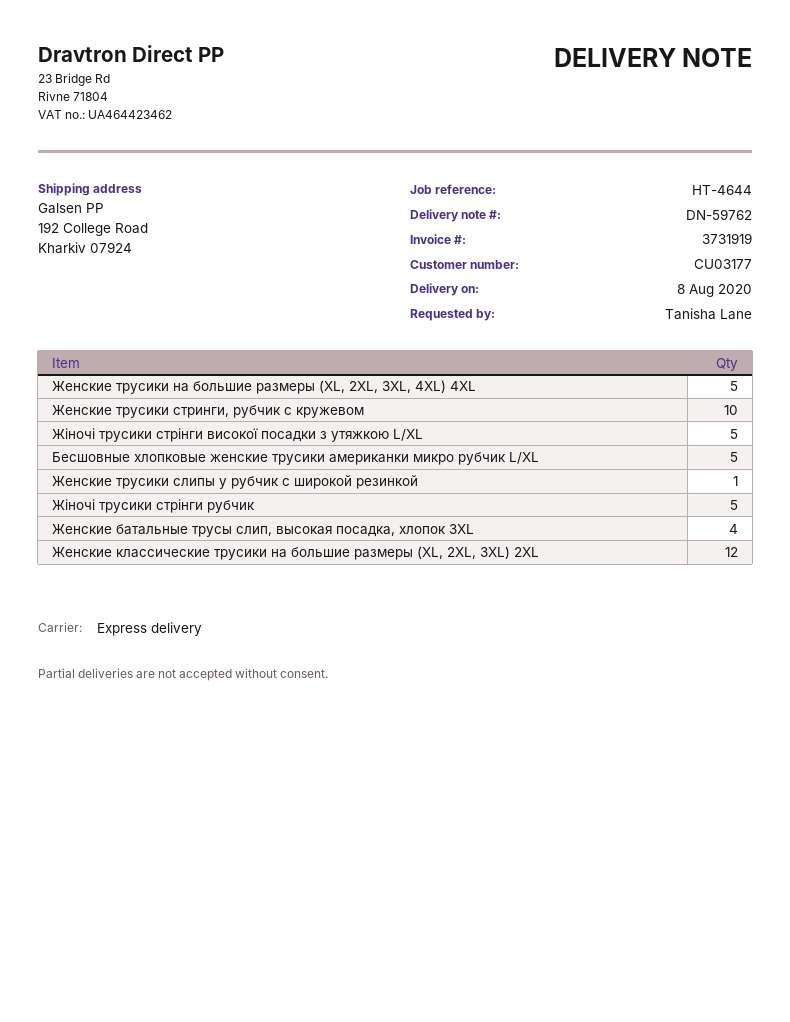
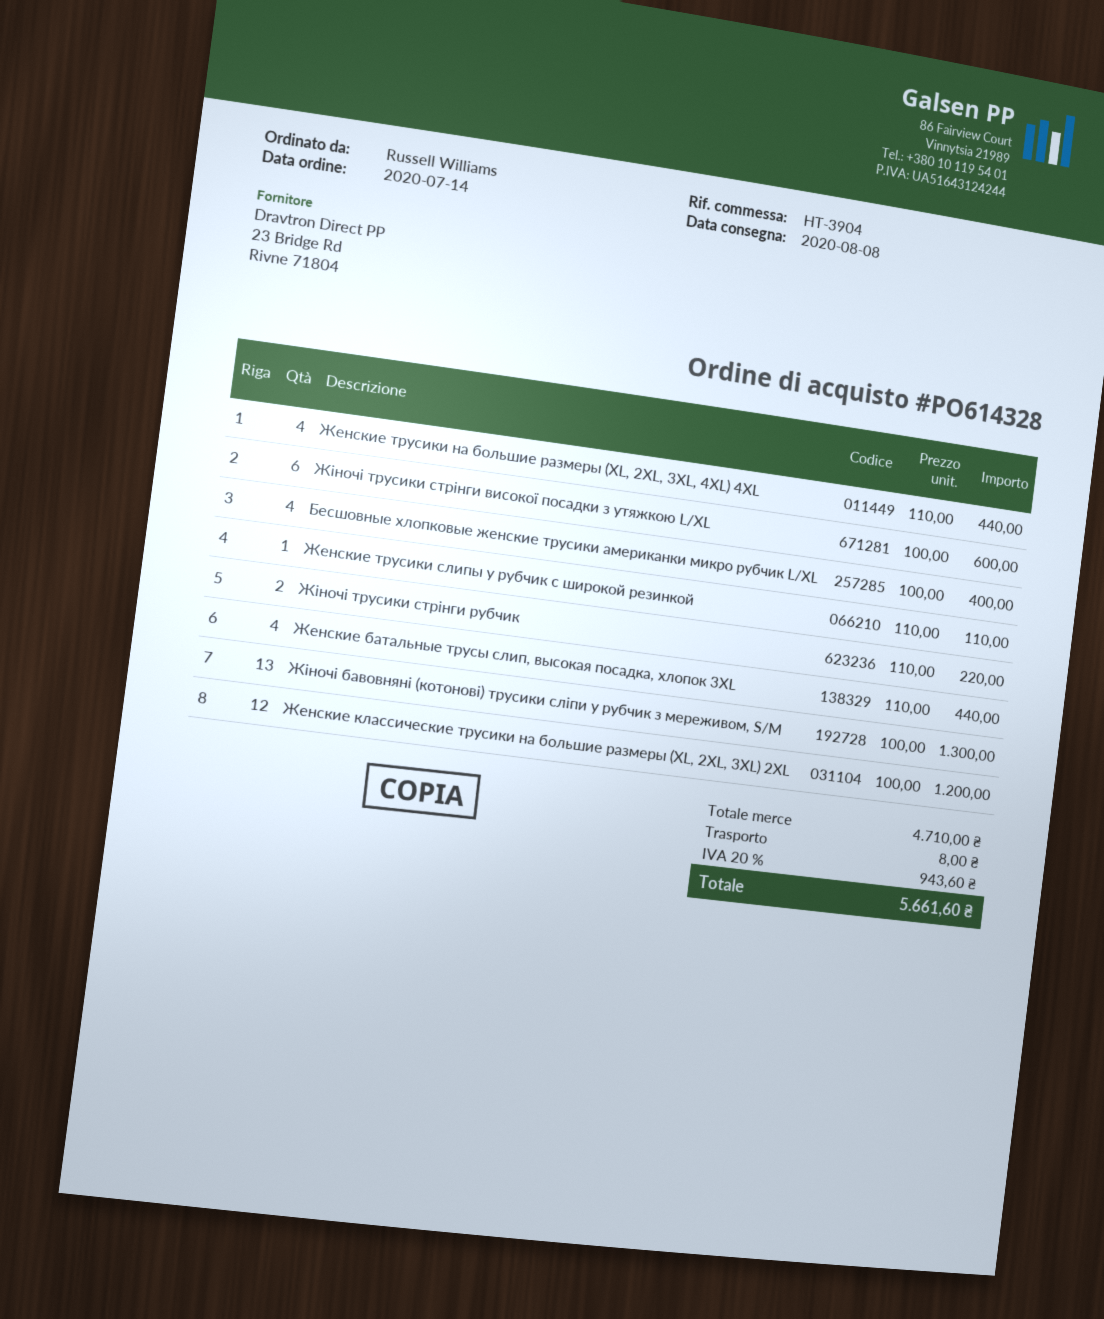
reference: HT-4644 -> HT-3904
ordered by: Tanisha Lane -> Russell Williams
Женские трусики на большие размеры (XL, 2XL, 3XL, 4XL) 4XL: 5 -> 4
Женские трусики стринги, рубчик с кружевом: 10 -> none
Жіночі трусики стрінги високої посадки з утяжкою L/XL: 5 -> 6
Бесшовные хлопковые женские трусики американки микро рубчик L/XL: 5 -> 4
Жіночі трусики стрінги рубчик: 5 -> 2
Жіночі бавовняні (котонові) трусики сліпи у рубчик з мереживом, S/M: none -> 13

